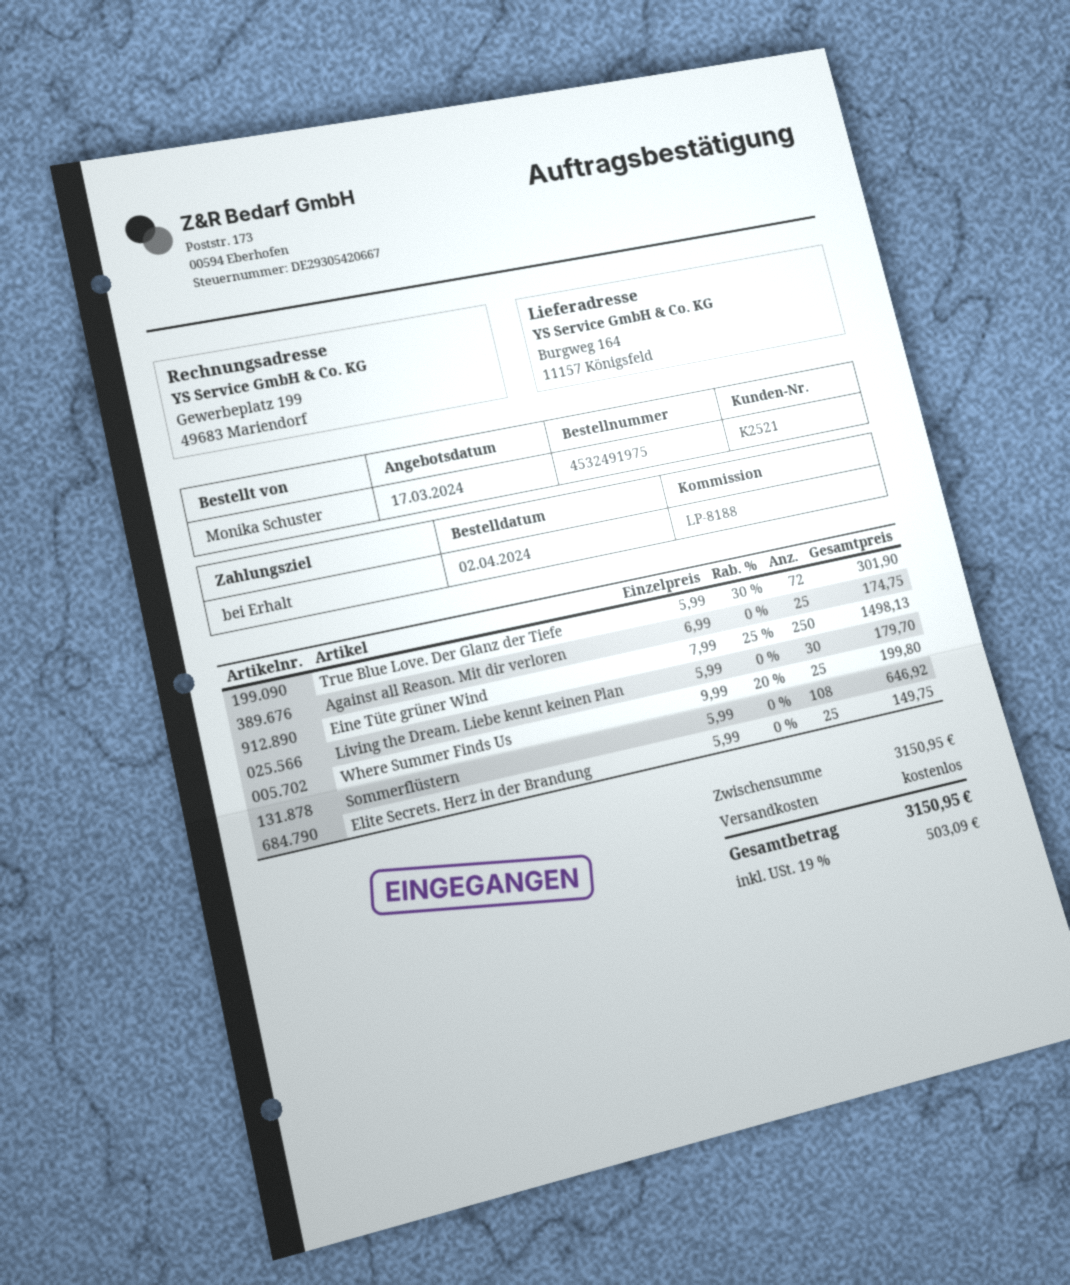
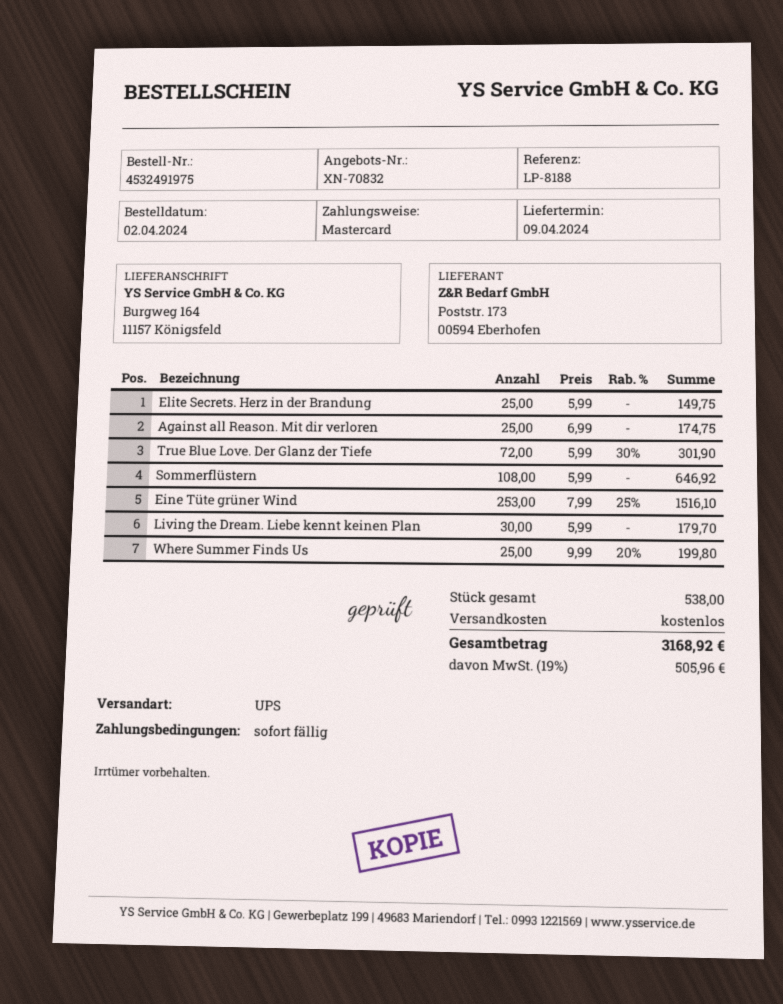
Eine Tüte grüner Wind: 250 x 7.99 - 25% = 1498.13 -> 253 x 7.99 - 25% = 1516.10
tax: 19% = 503.09 -> 19% = 505.96
total: 3150.95 -> 3168.92

